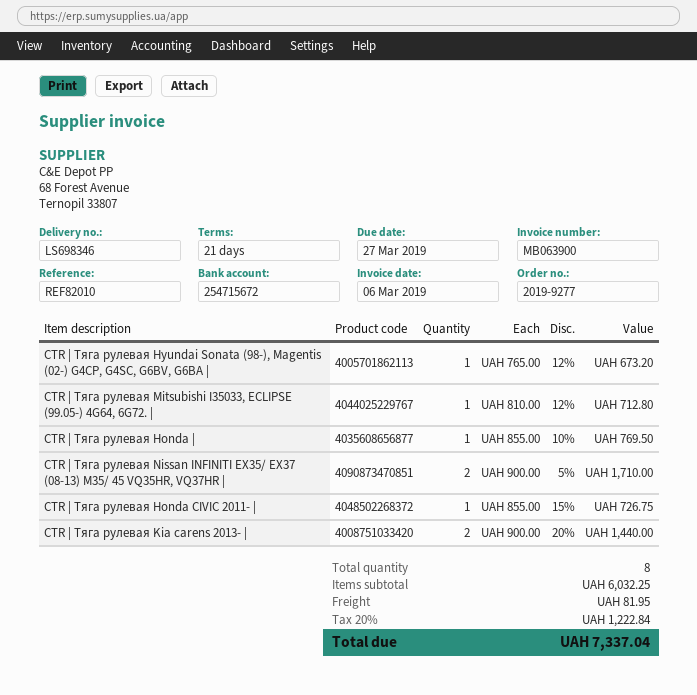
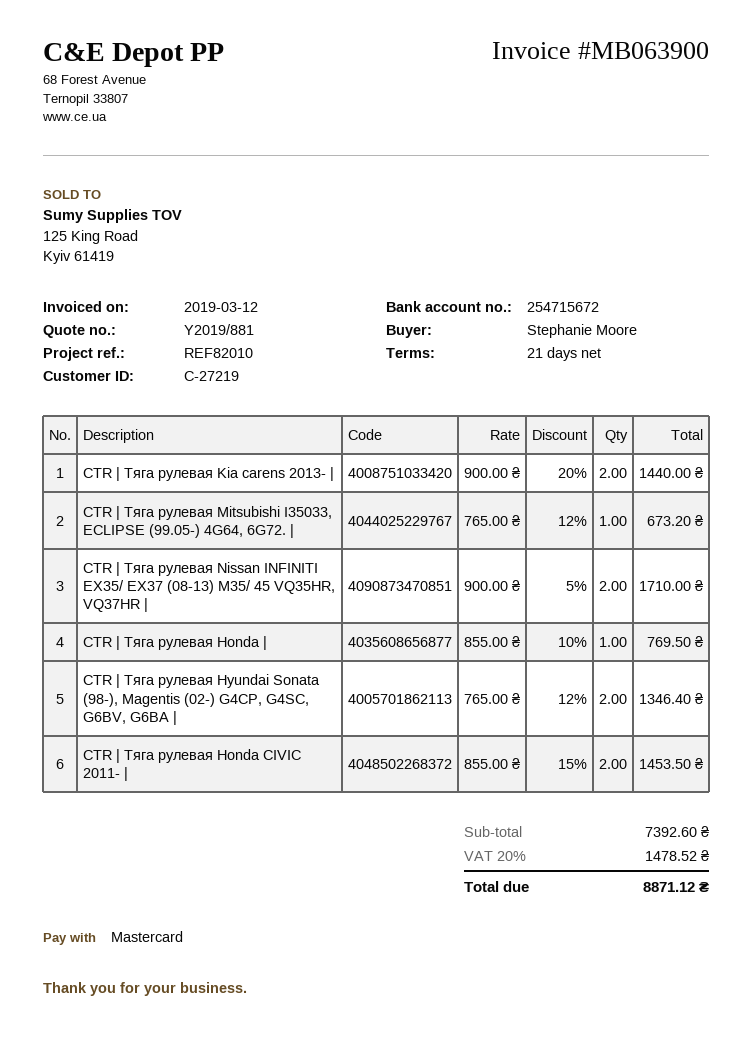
invoice date: 2019-03-06 -> 2019-03-12
CTR | Тяга рулевая Hyundai Sonata (98-), Magentis (02-) G4CP, G4SC, G6BV, G6BA |: 1 x 765.00 - 12% = 673.20 -> 2 x 765.00 - 12% = 1346.40
CTR | Тяга рулевая Mitsubishi I35033, ECLIPSE (99.05-) 4G64, 6G72. |: 1 x 810.00 - 12% = 712.80 -> 1 x 765.00 - 12% = 673.20
CTR | Тяга рулевая Honda CIVIC 2011- |: 1 x 855.00 - 15% = 726.75 -> 2 x 855.00 - 15% = 1453.50
subtotal: 6032.25 -> 7392.60
shipping: 81.95 -> none
tax: 20% = 1222.84 -> 20% = 1478.52
total: 7337.04 -> 8871.12

